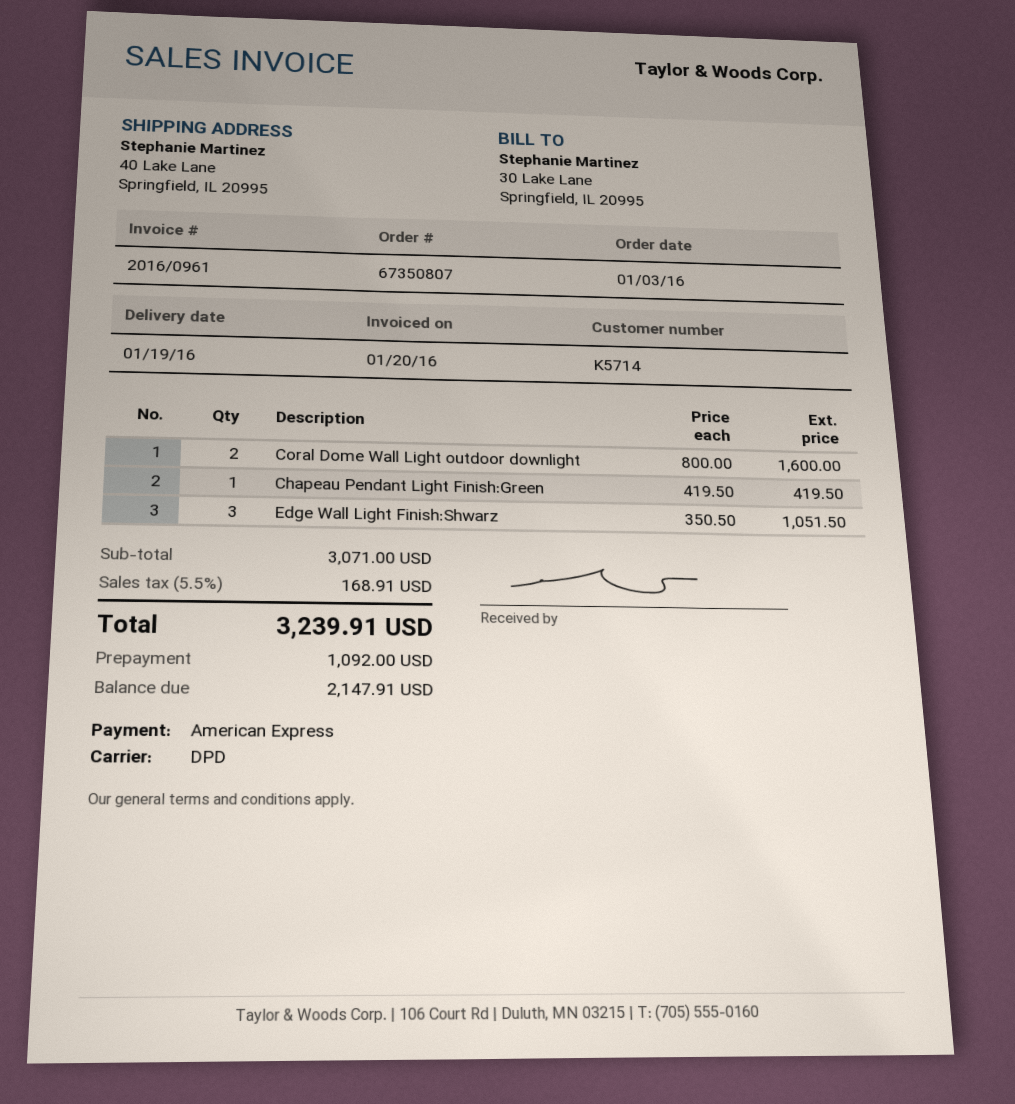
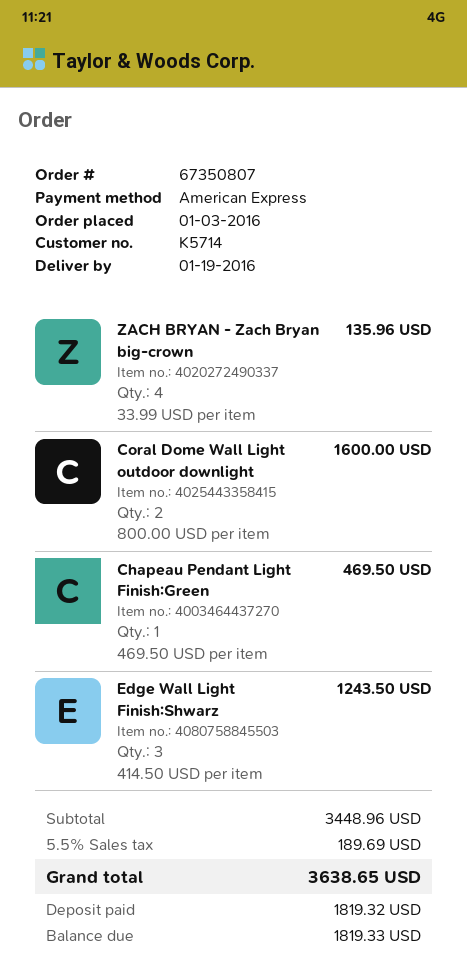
Chapeau Pendant Light Finish:Green: 1 x 419.50 = 419.50 -> 1 x 469.50 = 469.50
Edge Wall Light Finish:Shwarz: 3 x 350.50 = 1051.50 -> 3 x 414.50 = 1243.50
ZACH BRYAN - Zach Bryan big-crown: none -> 4 x 33.99 = 135.96
subtotal: 3071.00 -> 3448.96
tax: 5.5% = 168.91 -> 5.5% = 189.69
total: 3239.91 -> 3638.65
deposit: 1092.00 -> 1819.32
balance: 2147.91 -> 1819.33

